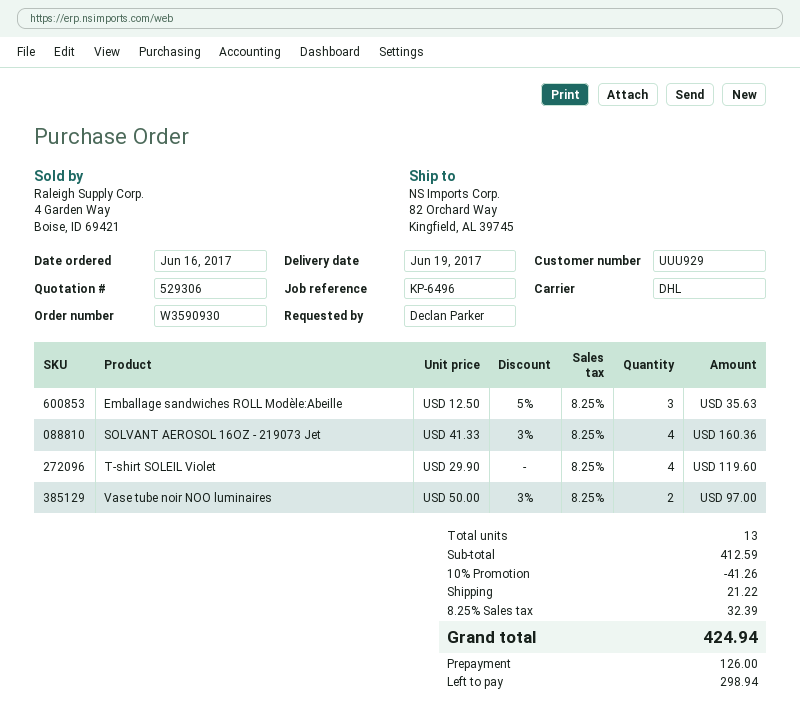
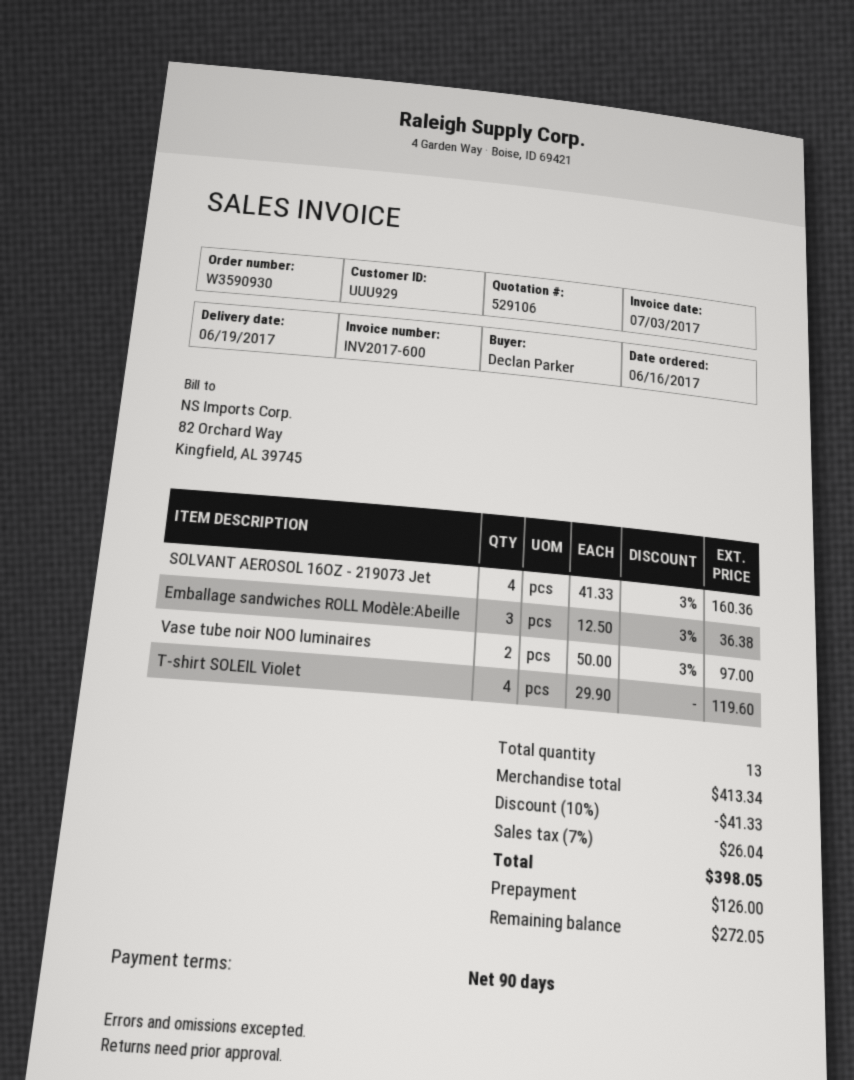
quote number: 529306 -> 529106
Emballage sandwiches ROLL Modèle:Abeille: 3 x 12.50 - 5% = 35.63 -> 3 x 12.50 - 3% = 36.38
subtotal: 412.59 -> 413.34
discount: 10% = 41.26 -> 10% = 41.33
shipping: 21.22 -> none
tax: 8.25% = 32.39 -> 7% = 26.04
total: 424.94 -> 398.05
balance: 298.94 -> 272.05

